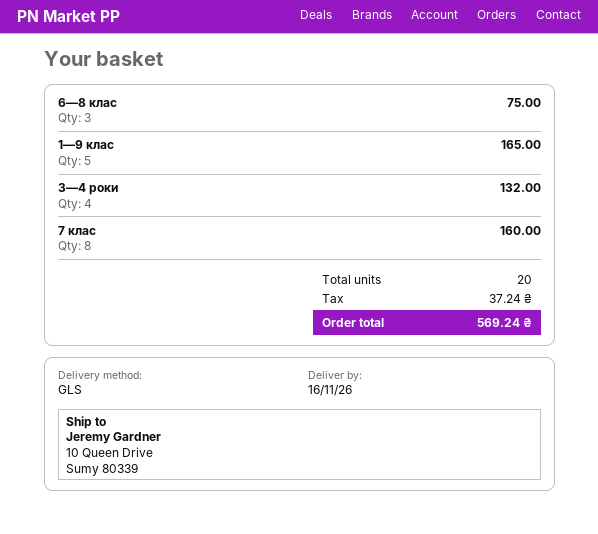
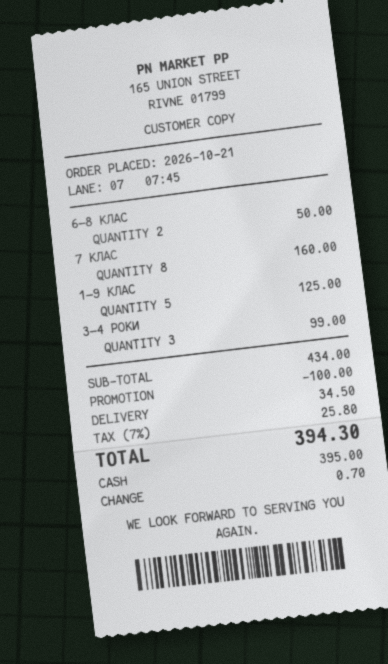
6—8 клас: 3 for 75.00 -> 2 for 50.00
1—9 клас: 5 for 165.00 -> 5 for 125.00
3—4 роки: 4 for 132.00 -> 3 for 99.00
discount: none -> 100.00
shipping: none -> 34.50
tax: 37.24 -> 25.80
total: 569.24 -> 394.30

